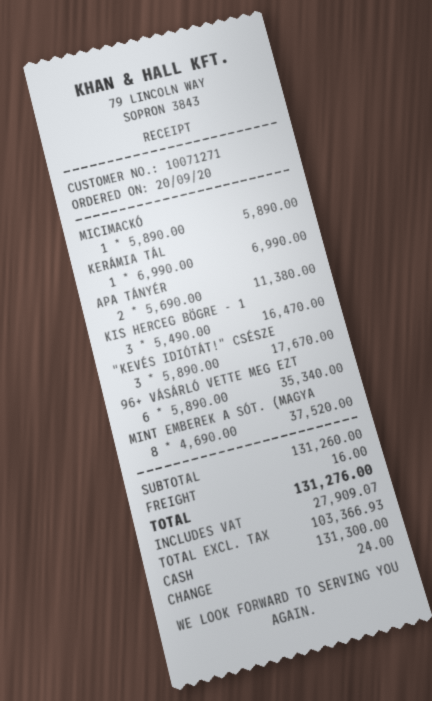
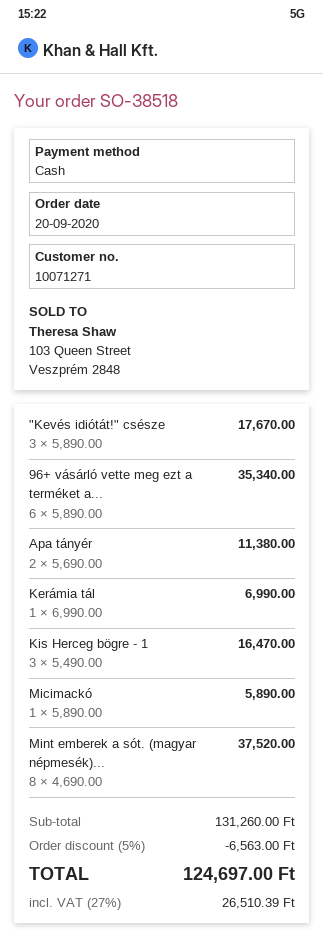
discount: none -> 5% = 6563.00
shipping: 16.00 -> none
tax: 27909.07 -> 26510.39
total: 131276.00 -> 124697.00

